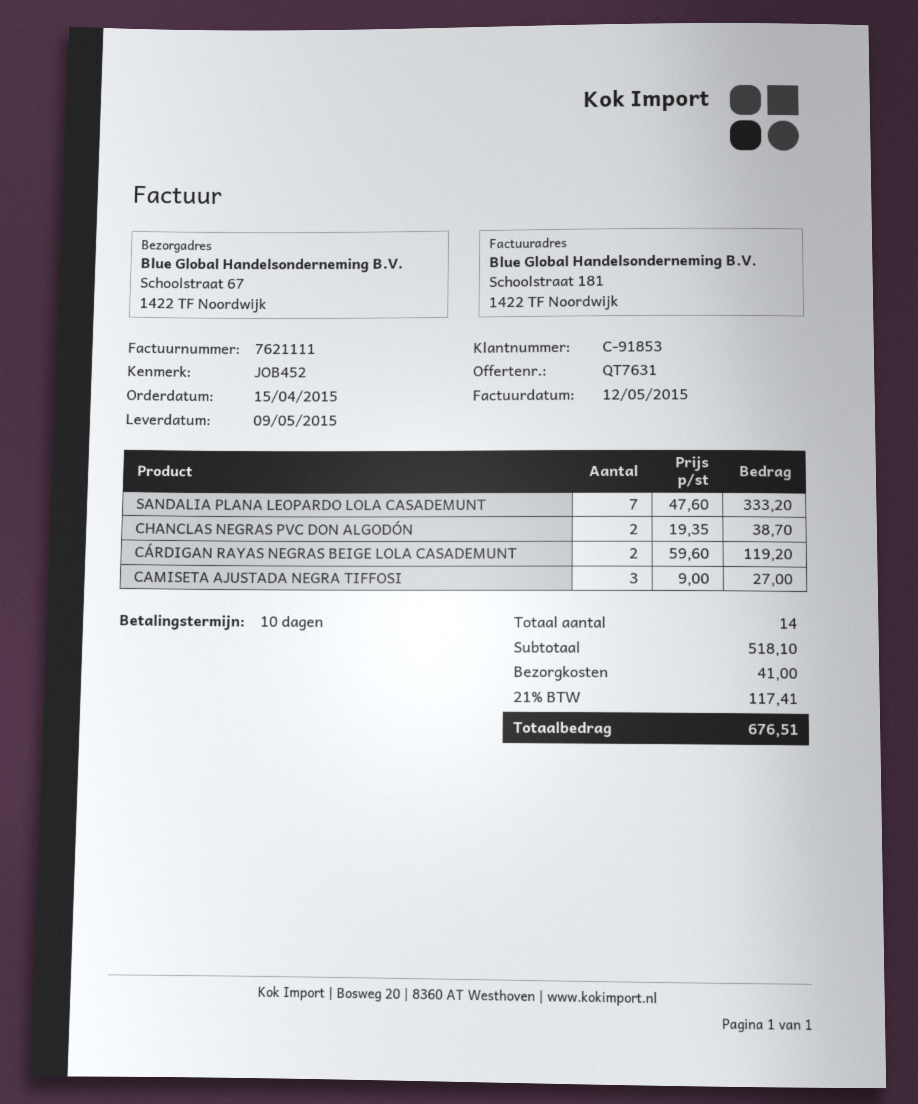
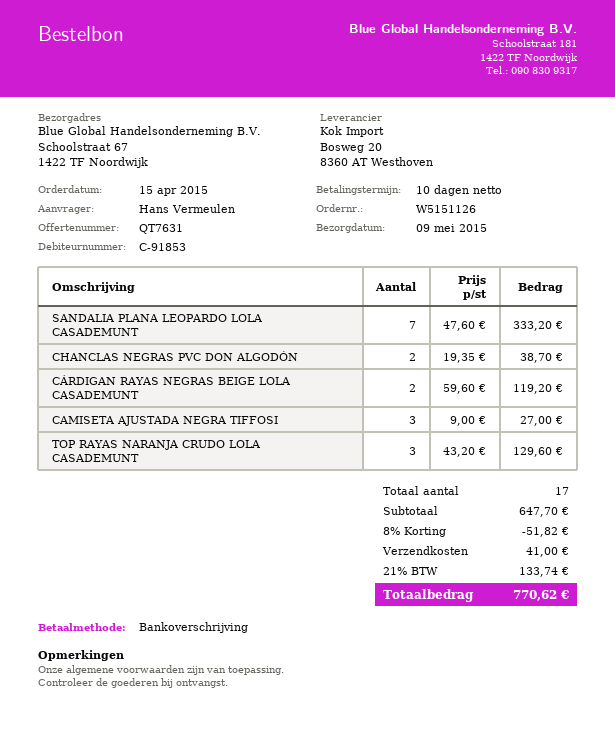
TOP RAYAS NARANJA CRUDO LOLA CASADEMUNT: none -> 3 x 43.20 = 129.60
total quantity: 14 -> 17
subtotal: 518.10 -> 647.70
discount: none -> 8% = 51.82
tax: 21% = 117.41 -> 21% = 133.74
total: 676.51 -> 770.62

